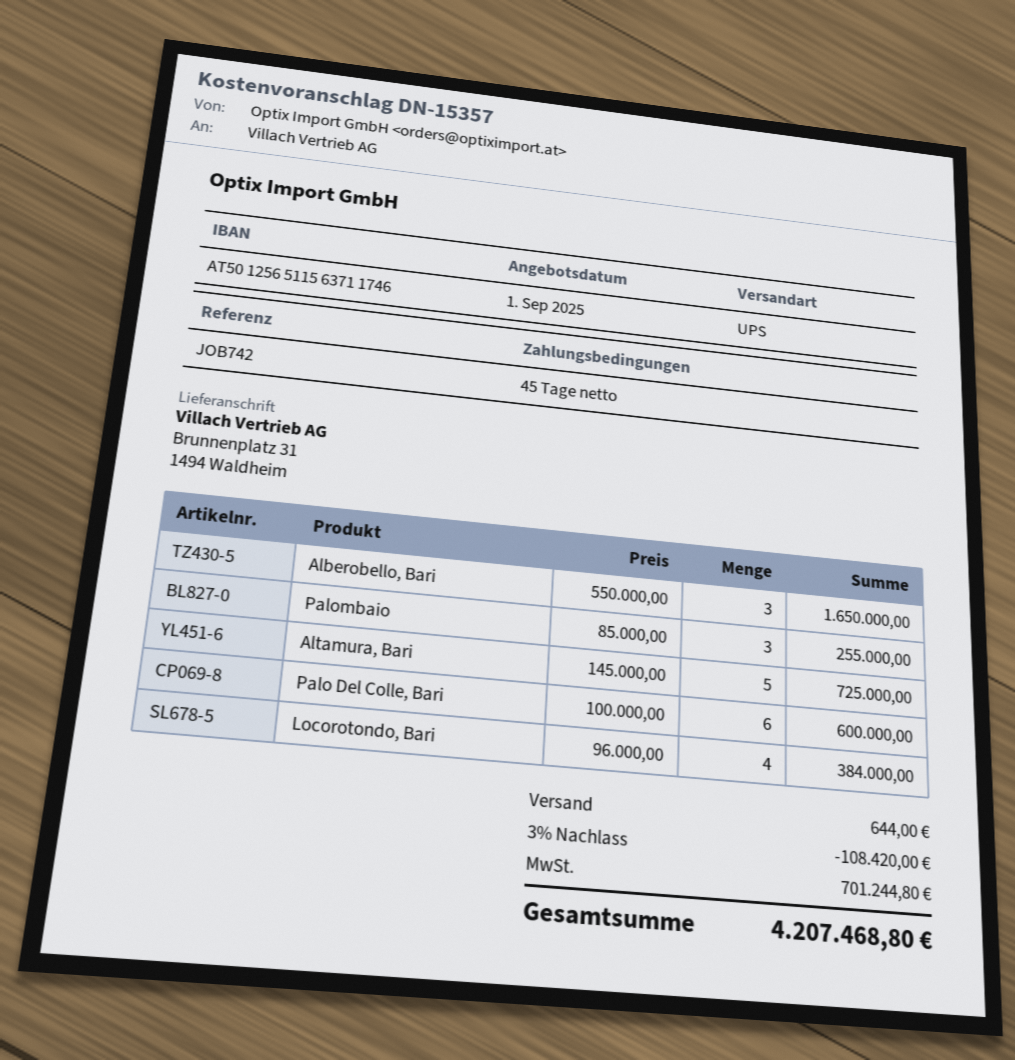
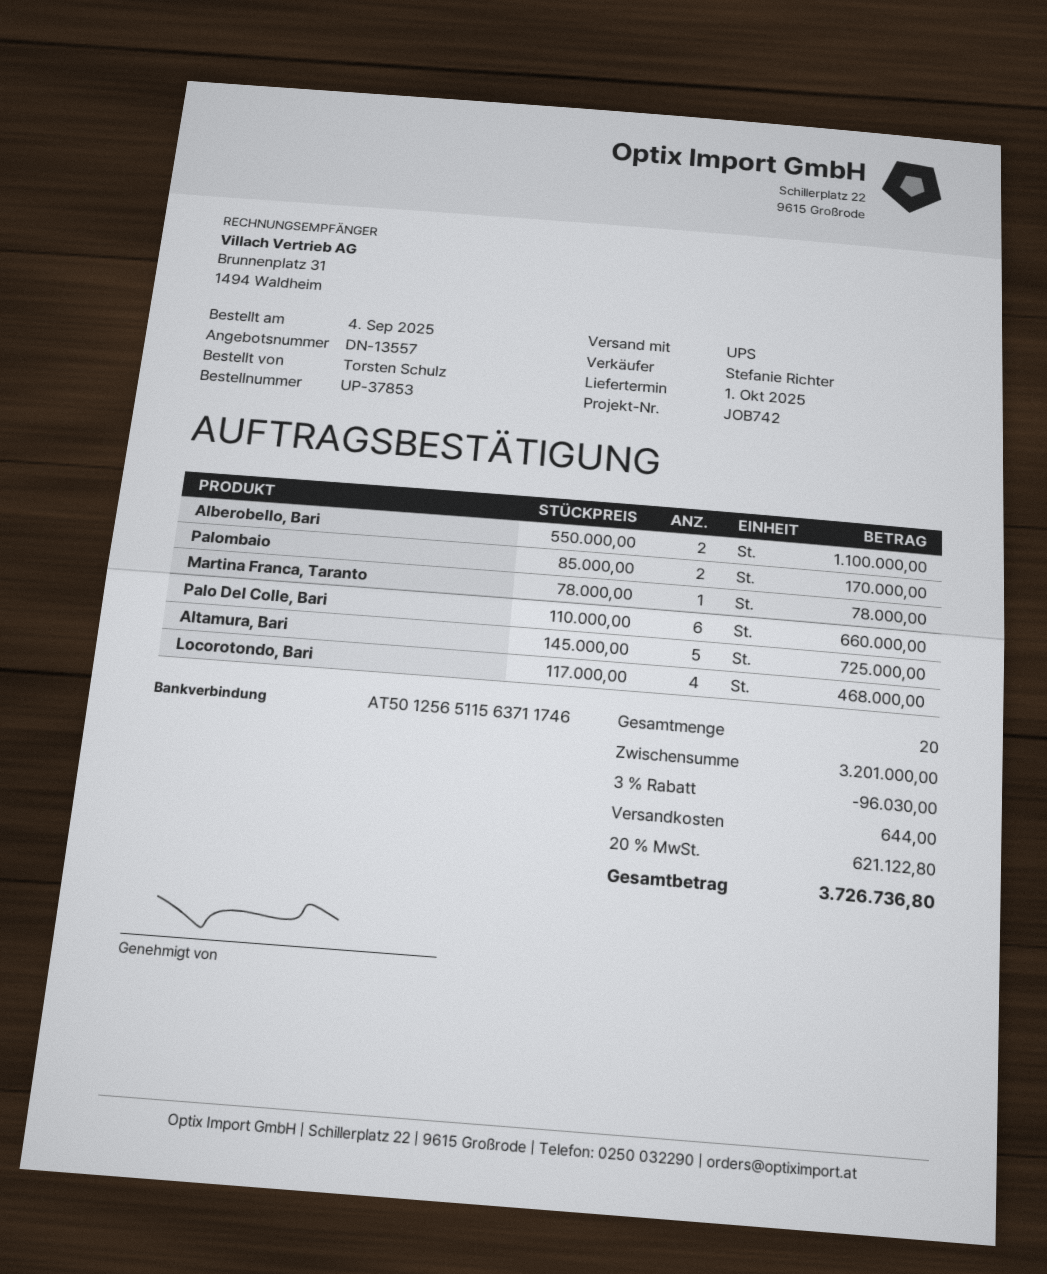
quote number: DN-15357 -> DN-13557
Alberobello, Bari: 3 x 550000.00 = 1650000.00 -> 2 x 550000.00 = 1100000.00
Palombaio: 3 x 85000.00 = 255000.00 -> 2 x 85000.00 = 170000.00
Palo Del Colle, Bari: 6 x 100000.00 = 600000.00 -> 6 x 110000.00 = 660000.00
Locorotondo, Bari: 4 x 96000.00 = 384000.00 -> 4 x 117000.00 = 468000.00
Martina Franca, Taranto: none -> 1 x 78000.00 = 78000.00
discount: 3% = 108420.00 -> 3% = 96030.00
tax: 701244.80 -> 621122.80
total: 4207468.80 -> 3726736.80

